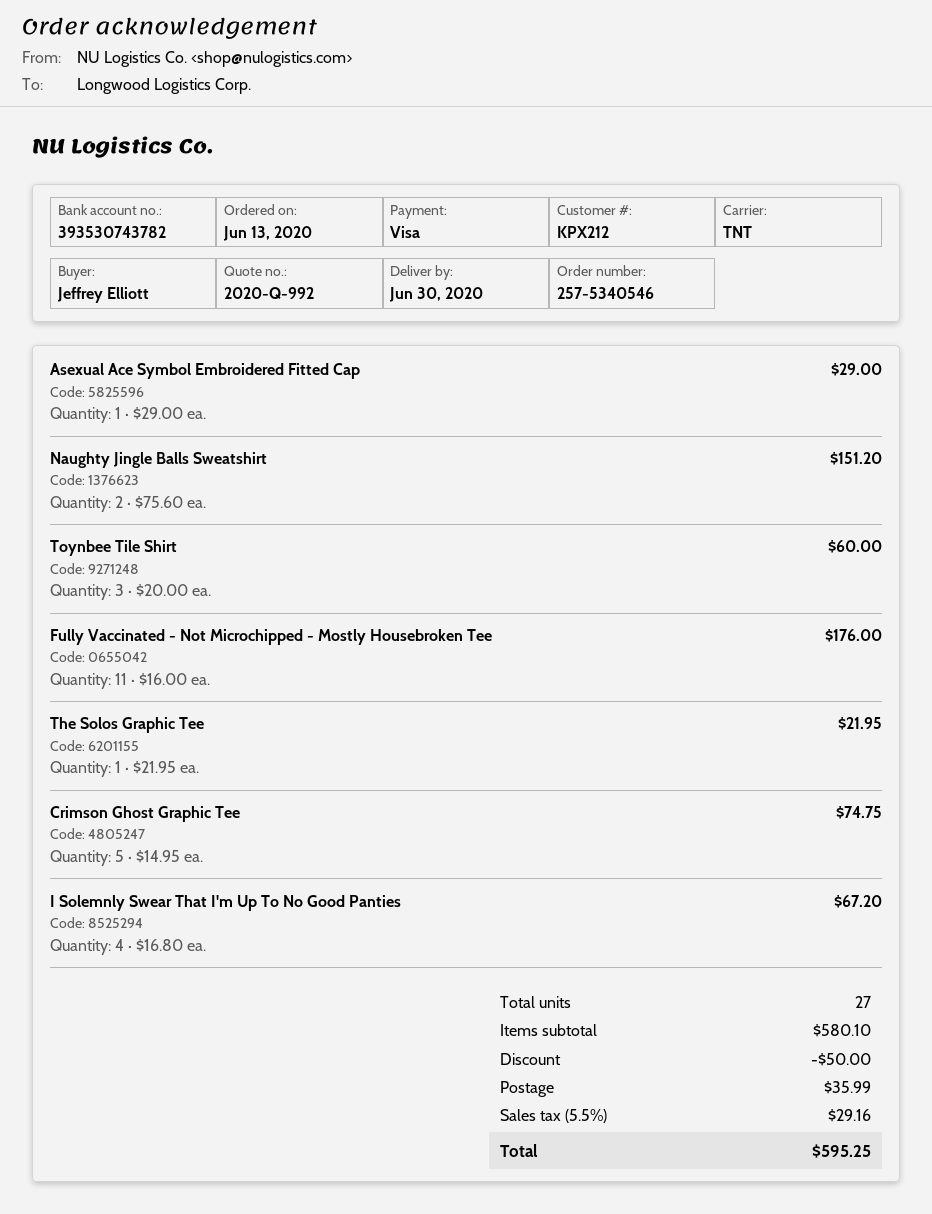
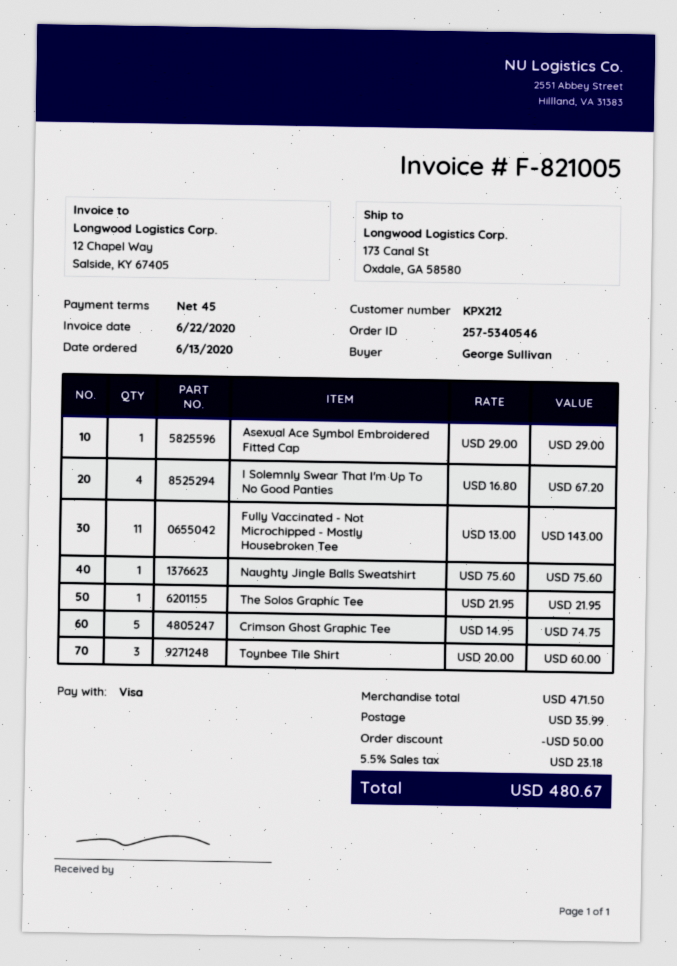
ordered by: Jeffrey Elliott -> George Sullivan
Naughty Jingle Balls Sweatshirt: 2 x 75.60 = 151.20 -> 1 x 75.60 = 75.60
Fully Vaccinated - Not Microchipped - Mostly Housebroken Tee: 11 x 16.00 = 176.00 -> 11 x 13.00 = 143.00
subtotal: 580.10 -> 471.50
tax: 5.5% = 29.16 -> 5.5% = 23.18
total: 595.25 -> 480.67

